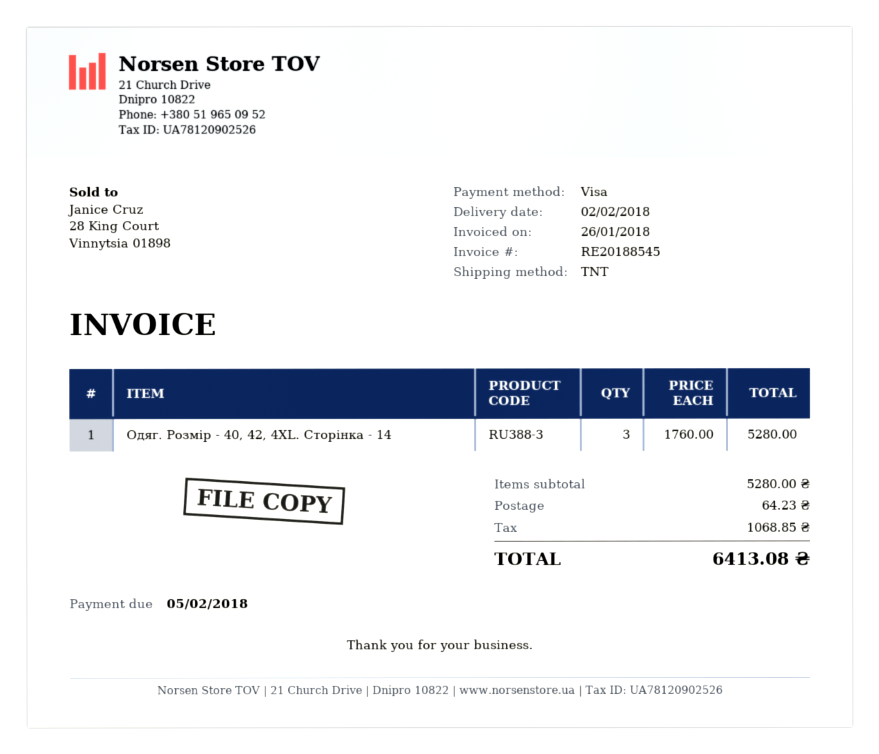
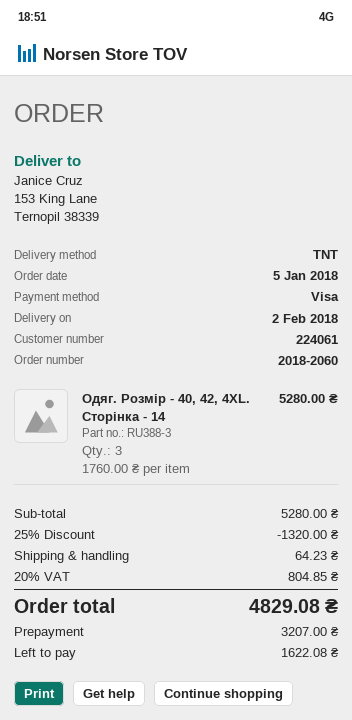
discount: none -> 25% = 1320.00
tax: 1068.85 -> 804.85
total: 6413.08 -> 4829.08

